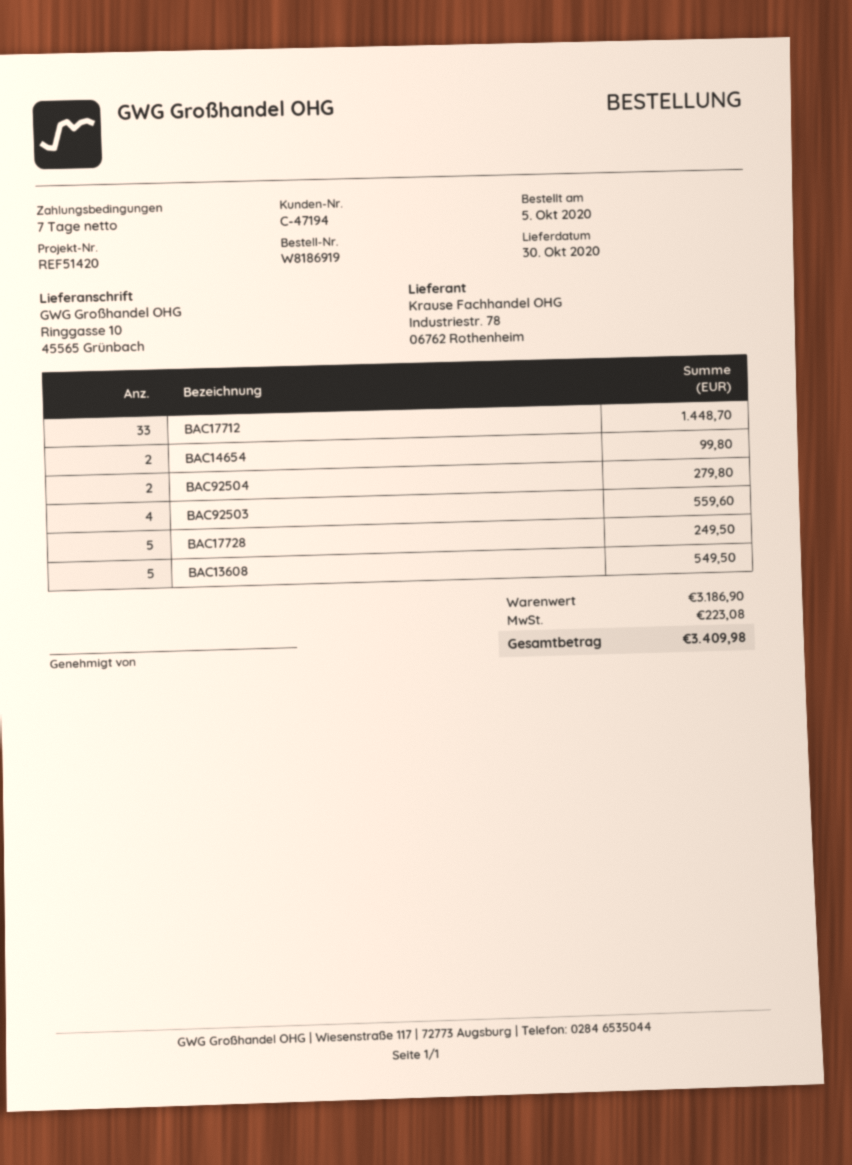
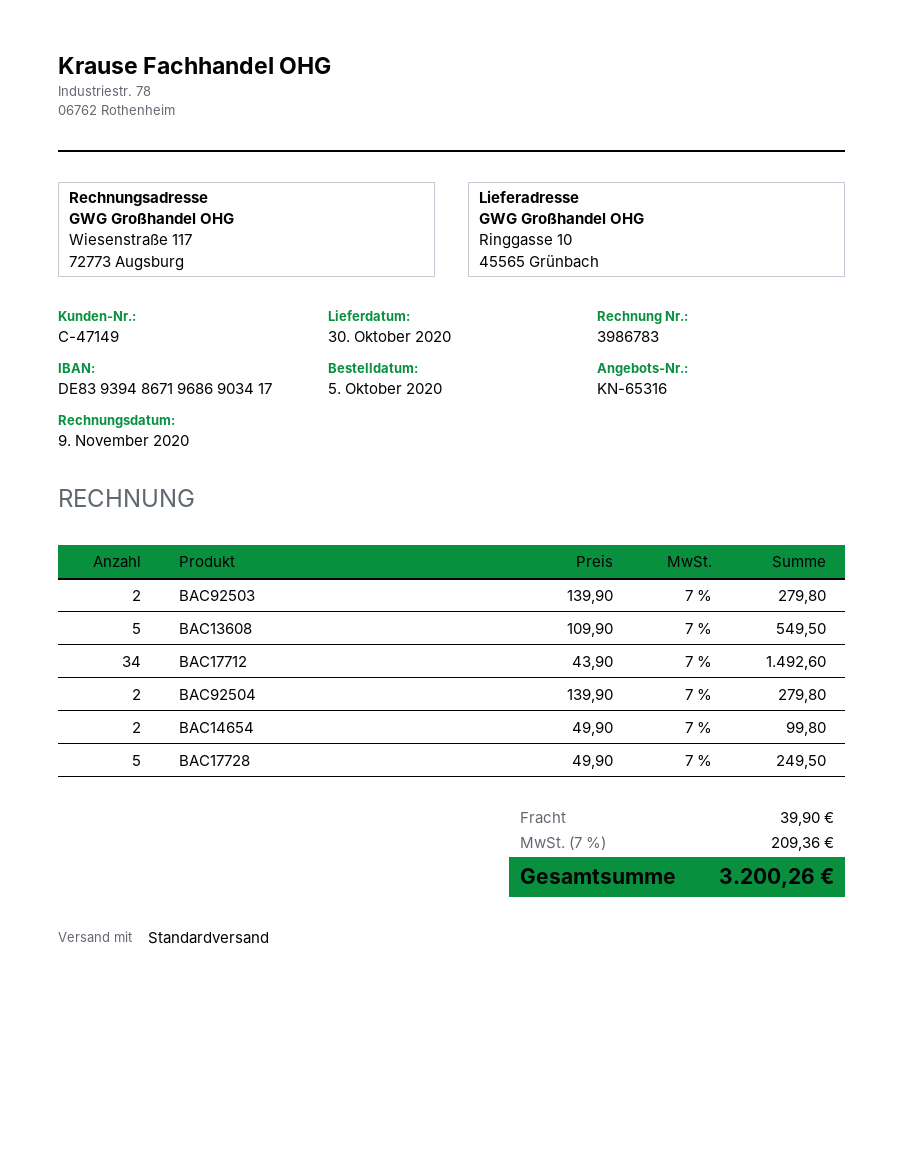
customer number: C-47194 -> C-47149
BAC17712: 33 for 1448.70 -> 34 for 1492.60
BAC92503: 4 for 559.60 -> 2 for 279.80
shipping: none -> 39.90
tax: 223.08 -> 209.36
total: 3409.98 -> 3200.26

